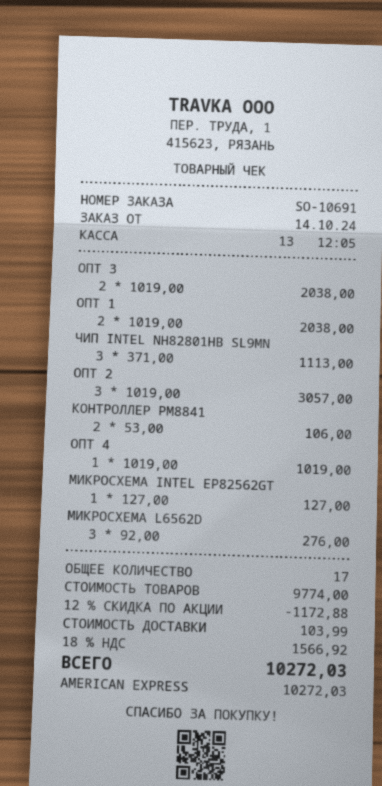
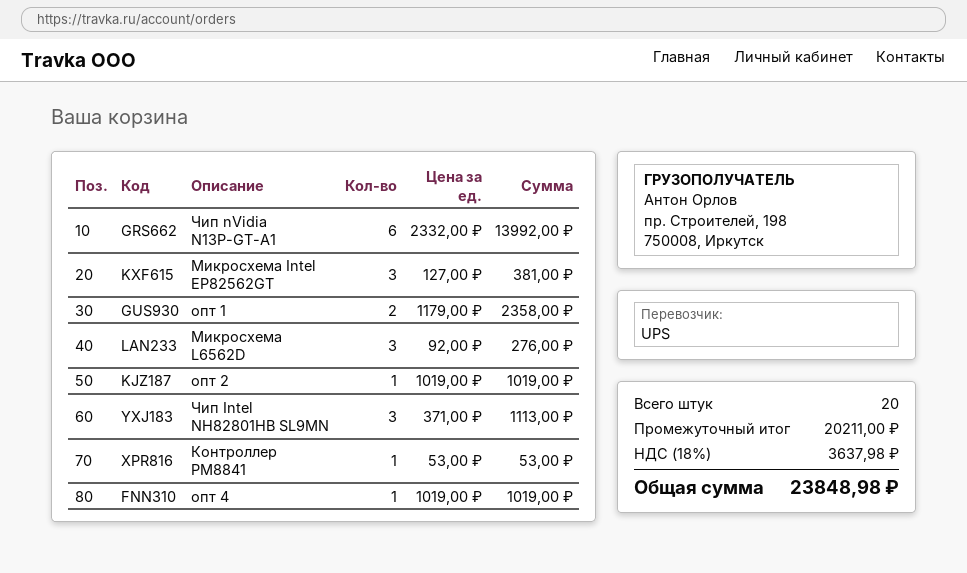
ОПТ 3: 2 x 1019.00 = 2038.00 -> none
ОПТ 1: 2 x 1019.00 = 2038.00 -> 2 x 1179.00 = 2358.00
ОПТ 2: 3 x 1019.00 = 3057.00 -> 1 x 1019.00 = 1019.00
КОНТРОЛЛЕР PM8841: 2 x 53.00 = 106.00 -> 1 x 53.00 = 53.00
МИКРОСХЕМА INTEL EP82562GT: 1 x 127.00 = 127.00 -> 3 x 127.00 = 381.00
Чип nVidia N13P-GT-A1: none -> 6 x 2332.00 = 13992.00
total quantity: 17 -> 20
subtotal: 9774.00 -> 20211.00
discount: 12% = 1172.88 -> none
shipping: 103.99 -> none
tax: 18% = 1566.92 -> 18% = 3637.98
total: 10272.03 -> 23848.98

